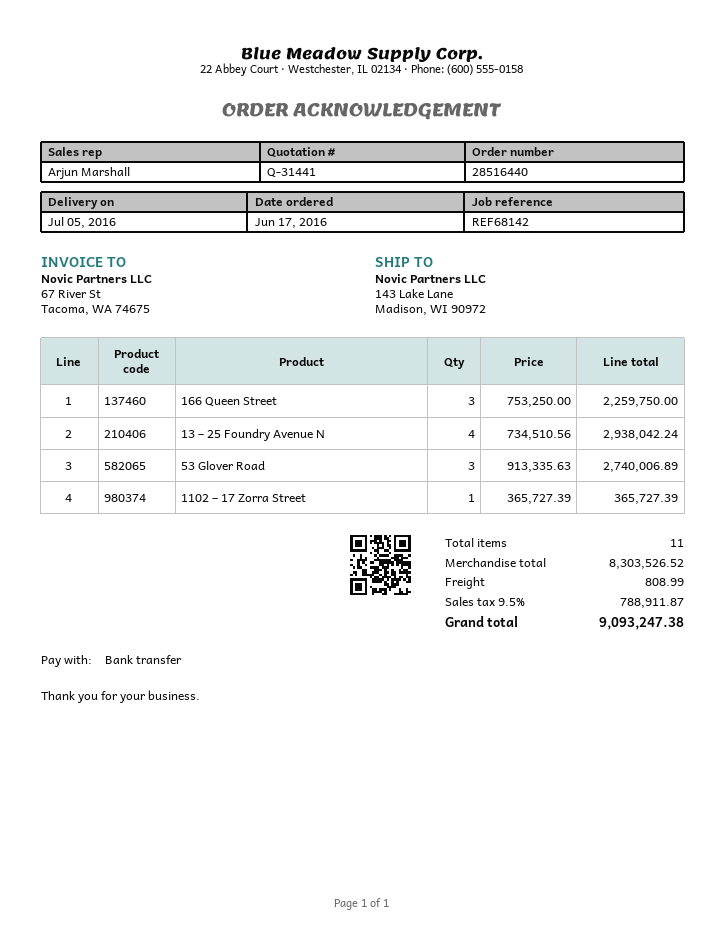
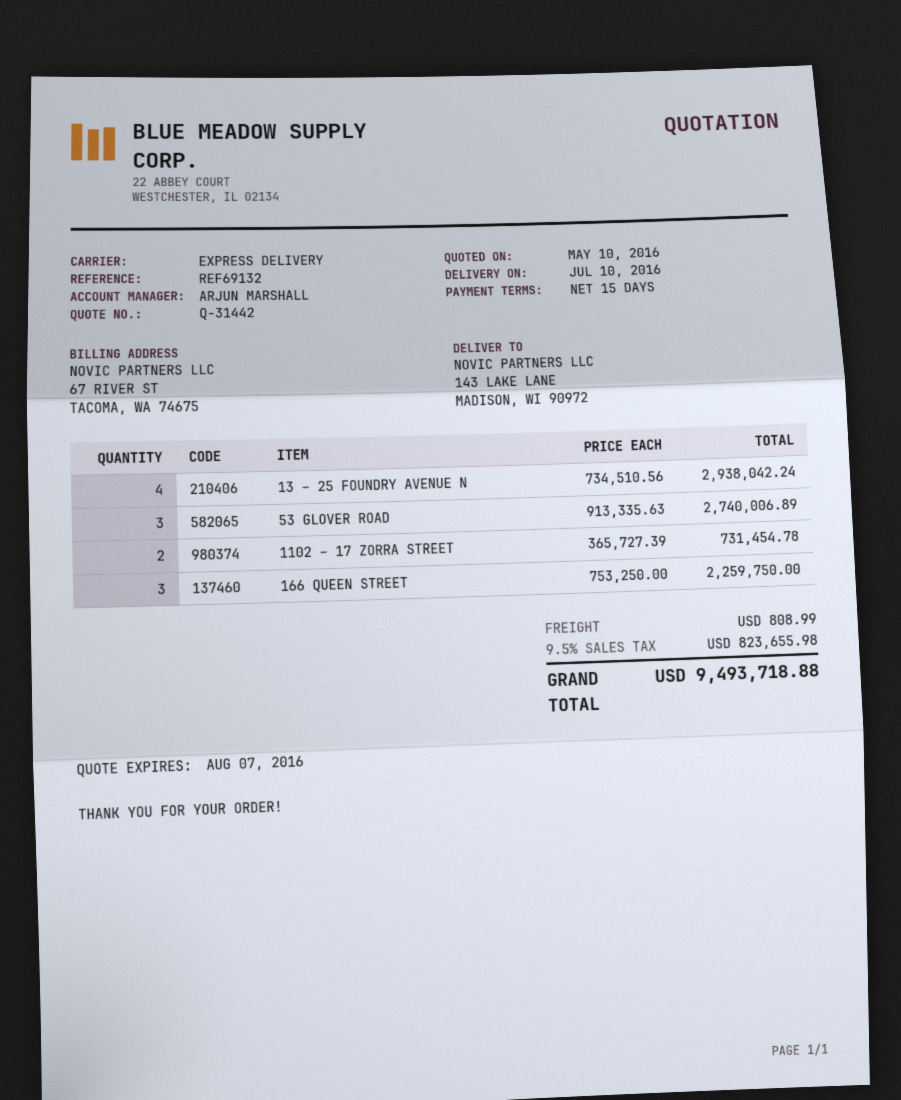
quote number: Q-31441 -> Q-31442
delivery date: 2016-07-05 -> 2016-07-10
reference: REF68142 -> REF69132
1102 – 17 Zorra Street: 1 x 365727.39 = 365727.39 -> 2 x 365727.39 = 731454.78
tax: 9.5% = 788911.87 -> 9.5% = 823655.98
total: 9093247.38 -> 9493718.88

